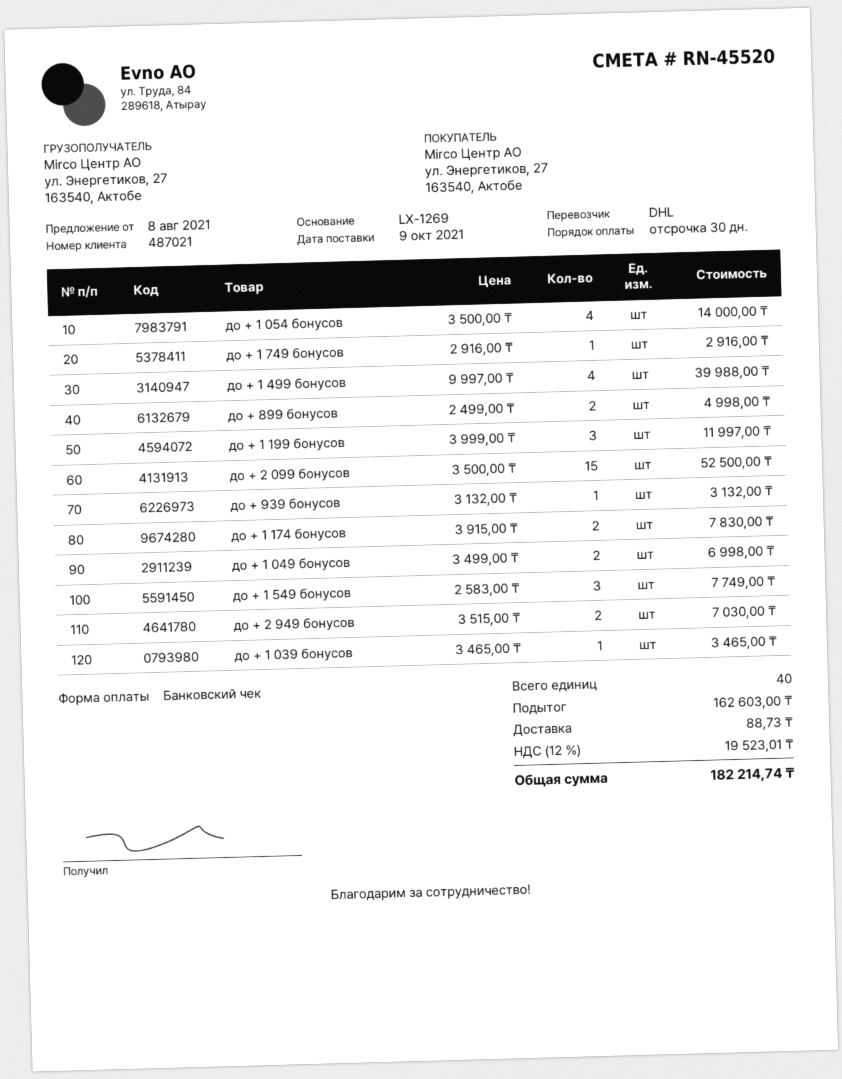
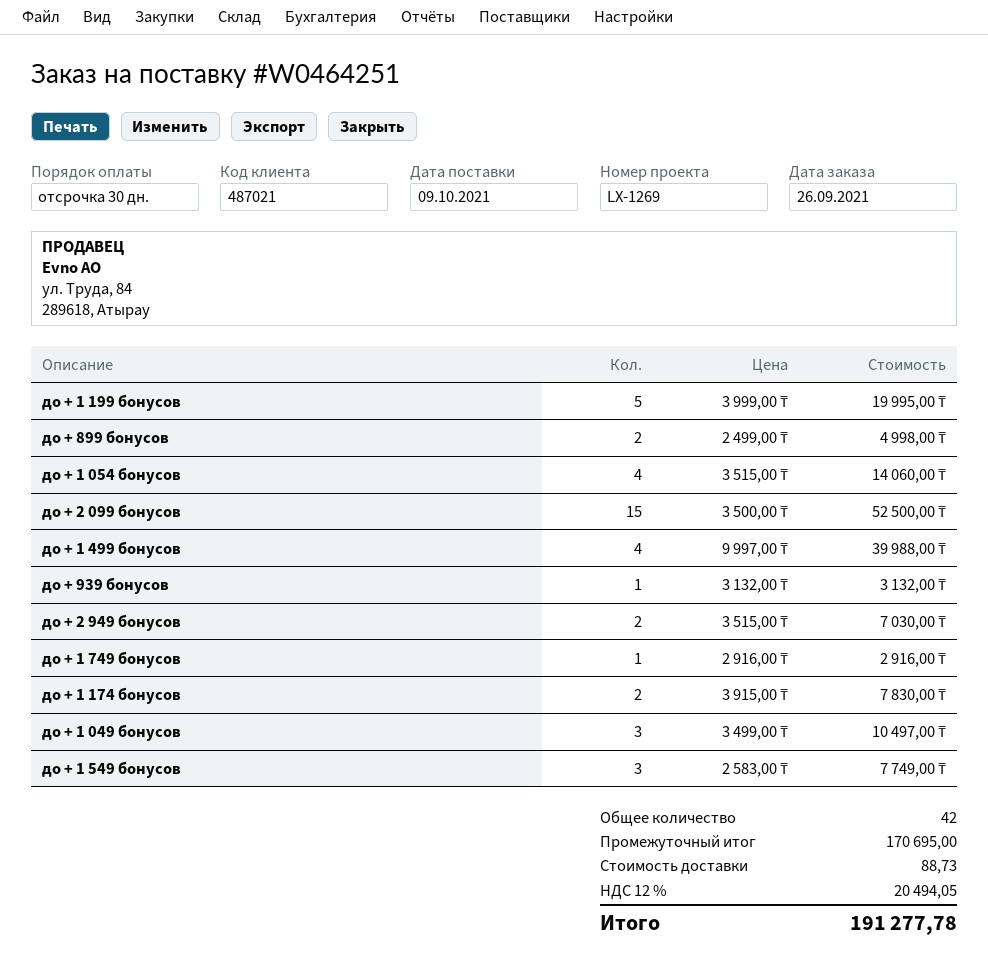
до + 1 054 бонусов: 4 x 3500.00 = 14000.00 -> 4 x 3515.00 = 14060.00
до + 1 199 бонусов: 3 x 3999.00 = 11997.00 -> 5 x 3999.00 = 19995.00
до + 1 049 бонусов: 2 x 3499.00 = 6998.00 -> 3 x 3499.00 = 10497.00
до + 1 039 бонусов: 1 x 3465.00 = 3465.00 -> none
total quantity: 40 -> 42
subtotal: 162603.00 -> 170695.00
tax: 12% = 19523.01 -> 12% = 20494.05
total: 182214.74 -> 191277.78

